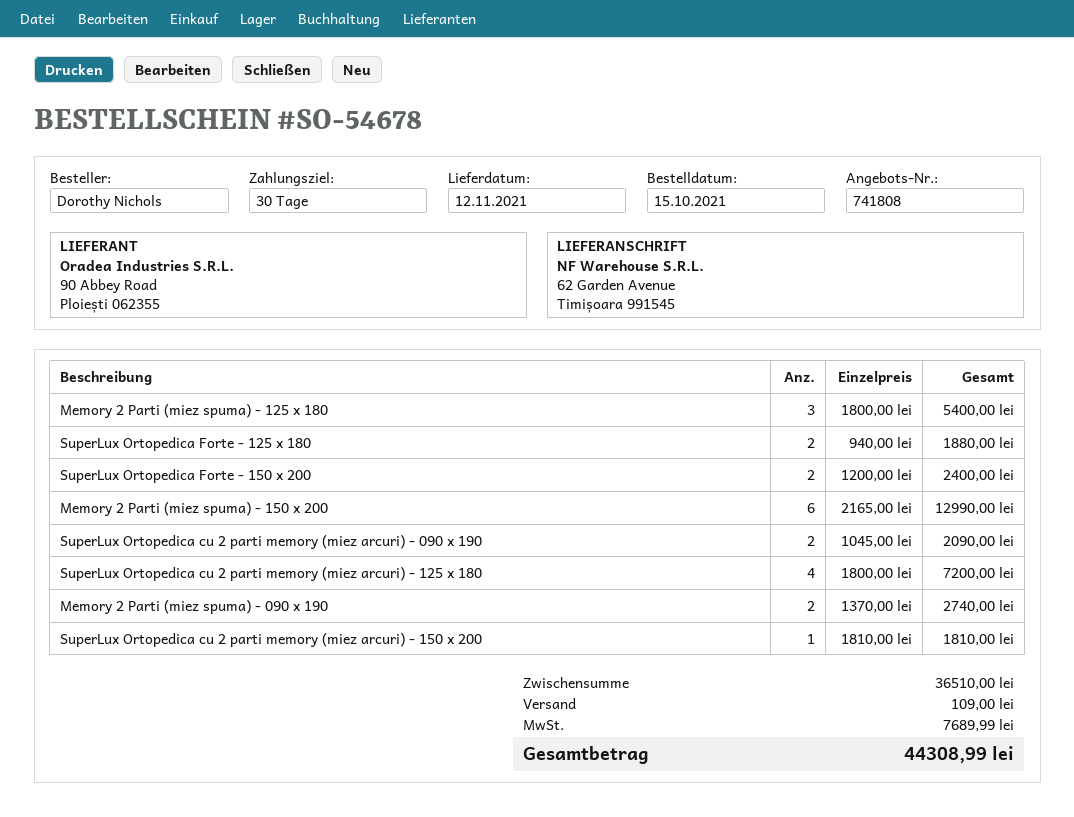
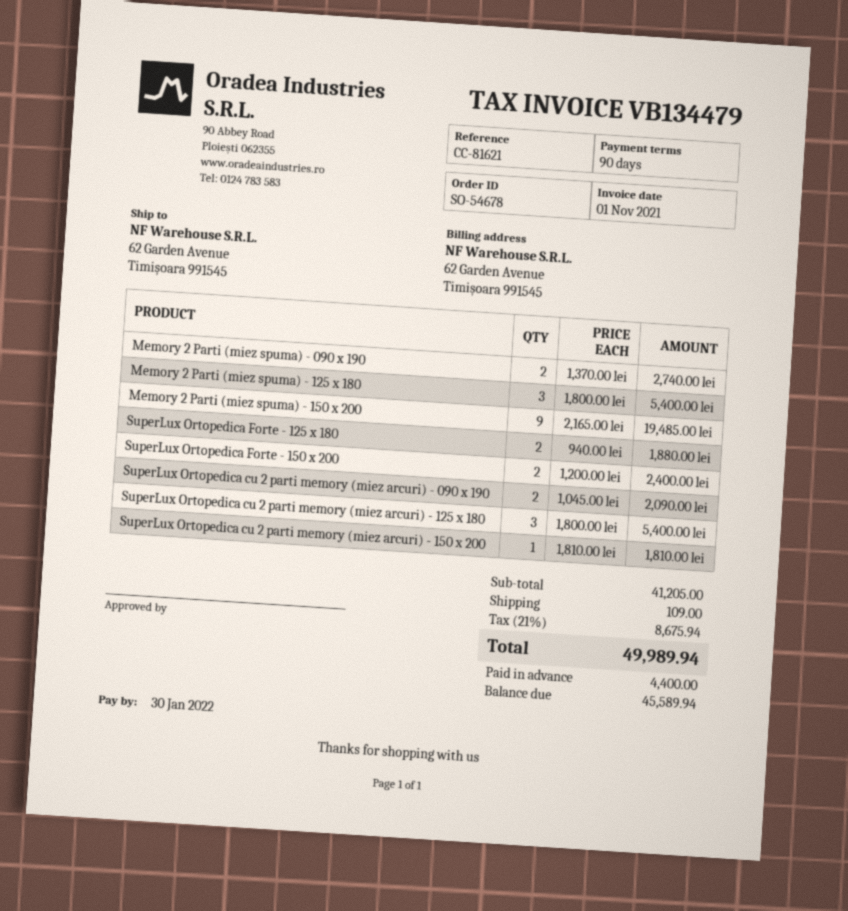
payment terms: 30 days -> 90 days
Memory 2 Parti (miez spuma) - 150 x 200: 6 x 2165.00 = 12990.00 -> 9 x 2165.00 = 19485.00
SuperLux Ortopedica cu 2 parti memory (miez arcuri) - 125 x 180: 4 x 1800.00 = 7200.00 -> 3 x 1800.00 = 5400.00
subtotal: 36510.00 -> 41205.00
tax: 7689.99 -> 8675.94
total: 44308.99 -> 49989.94

